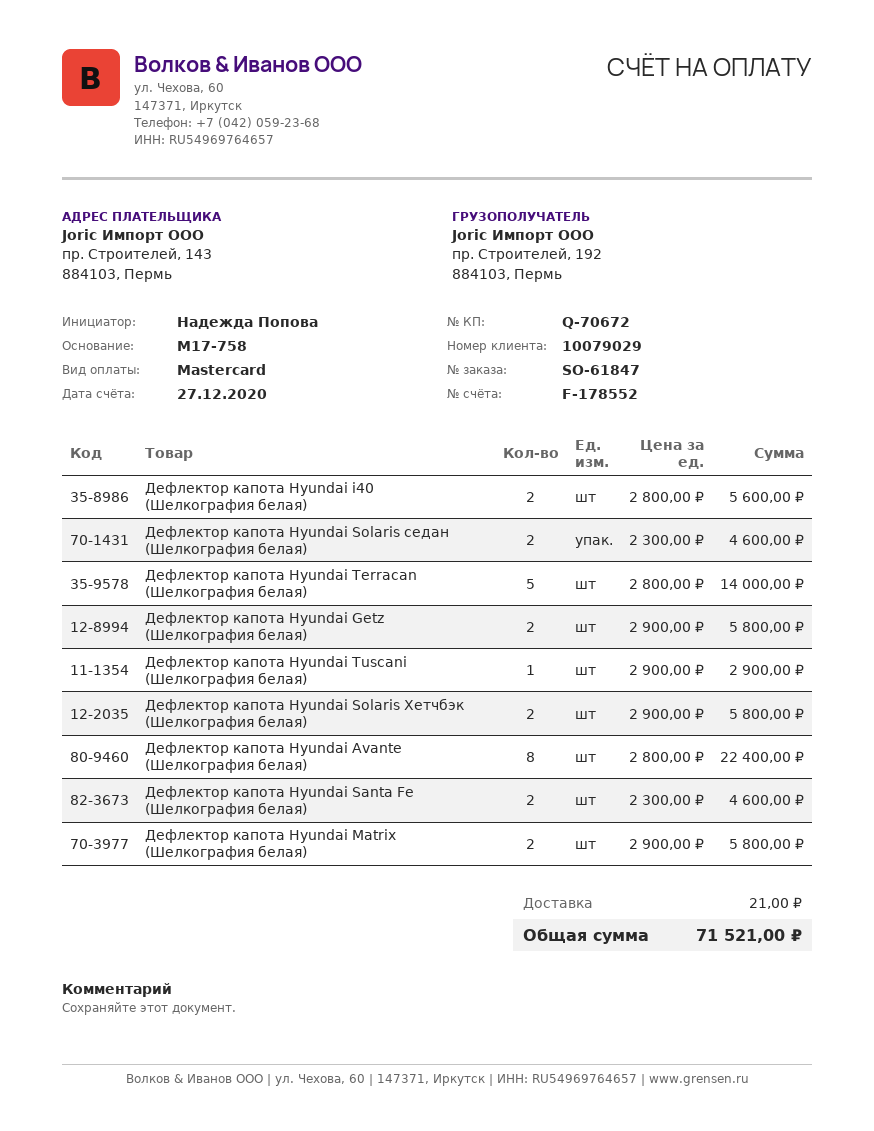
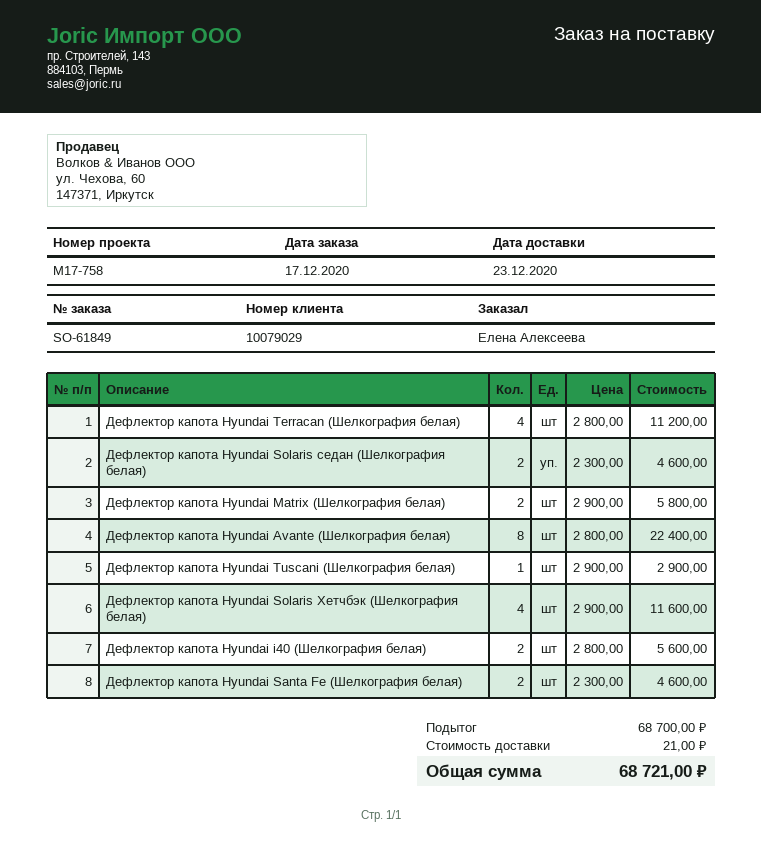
order number: SO-61847 -> SO-61849
ordered by: Надежда Попова -> Елена Алексеева
Дефлектор капота Hyundai Terracan (Шелкография белая): 5 x 2800.00 = 14000.00 -> 4 x 2800.00 = 11200.00
Дефлектор капота Hyundai Getz (Шелкография белая): 2 x 2900.00 = 5800.00 -> none
Дефлектор капота Hyundai Solaris Хетчбэк (Шелкография белая): 2 x 2900.00 = 5800.00 -> 4 x 2900.00 = 11600.00
total: 71521.00 -> 68721.00

